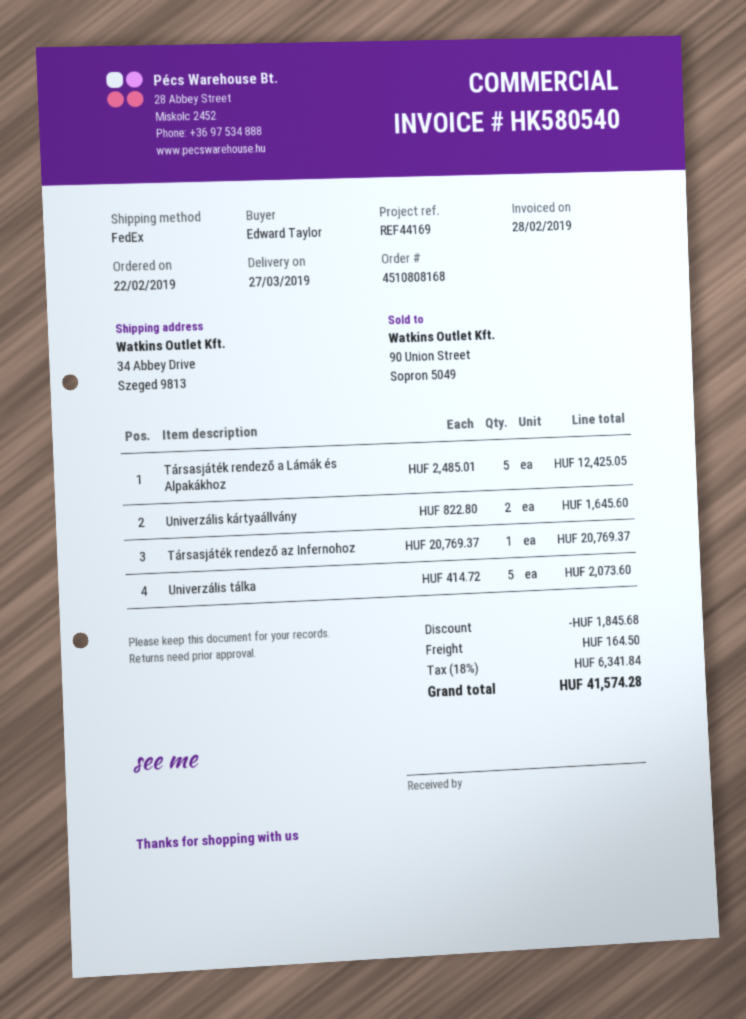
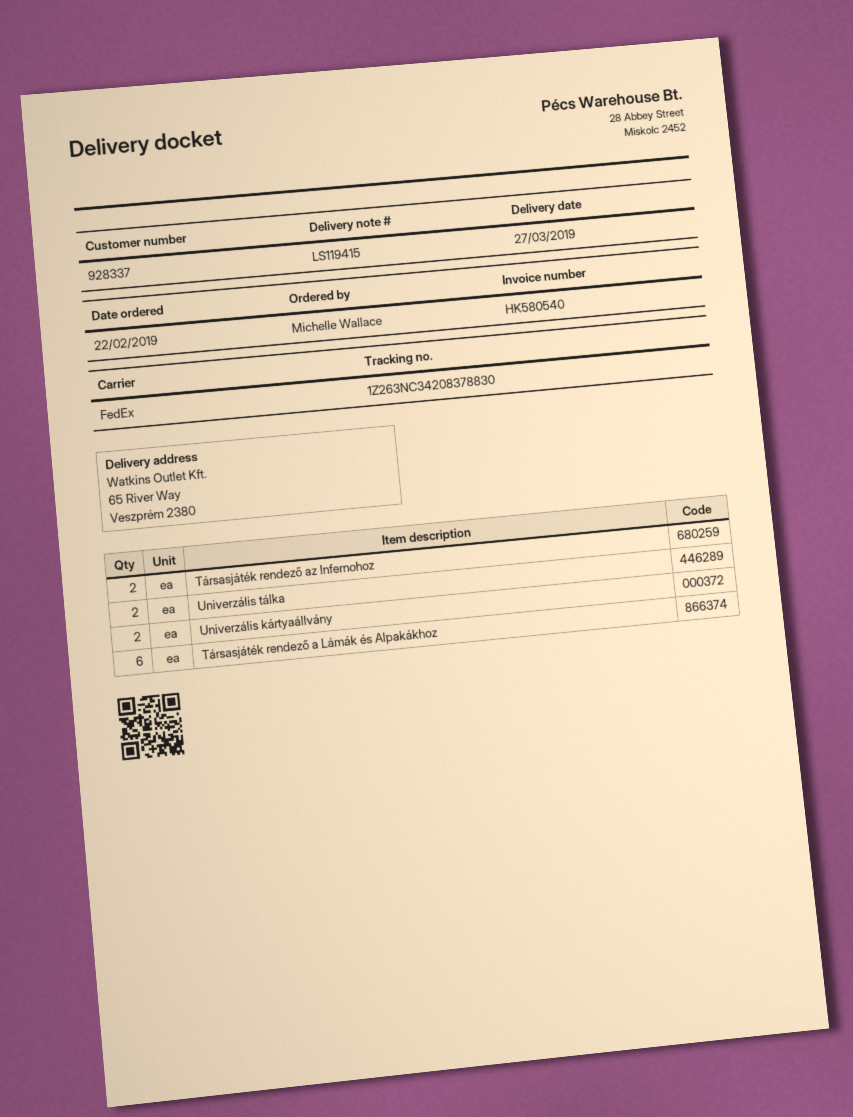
ordered by: Edward Taylor -> Michelle Wallace
ship to: 34 Abbey Drive, Szeged 9813 -> 65 River Way, Veszprém 2380
Társasjáték rendező a Lámák és Alpakákhoz: 5 -> 6
Társasjáték rendező az Infernohoz: 1 -> 2
Univerzális tálka: 5 -> 2

